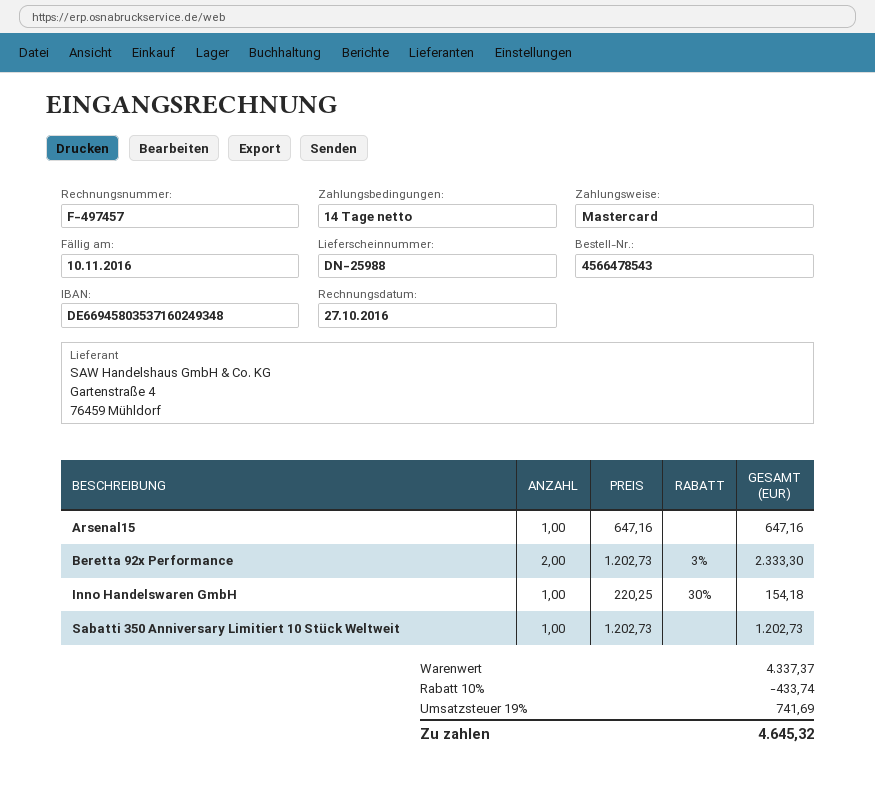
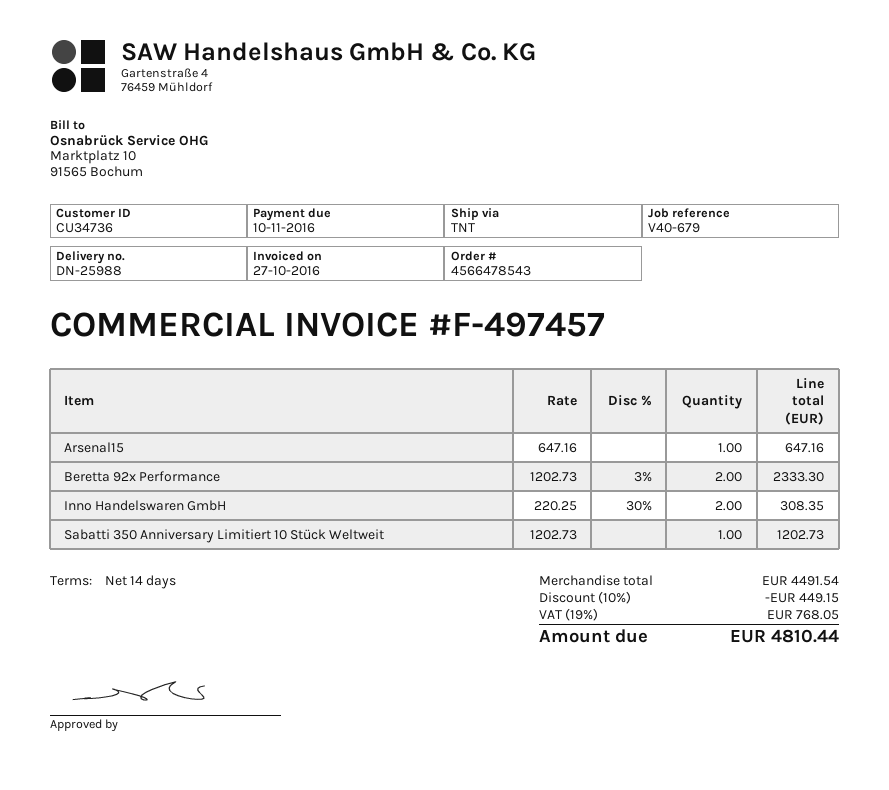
Inno Handelswaren GmbH: 1 x 220.25 - 30% = 154.18 -> 2 x 220.25 - 30% = 308.35
subtotal: 4337.37 -> 4491.54
discount: 10% = 433.74 -> 10% = 449.15
tax: 19% = 741.69 -> 19% = 768.05
total: 4645.32 -> 4810.44

